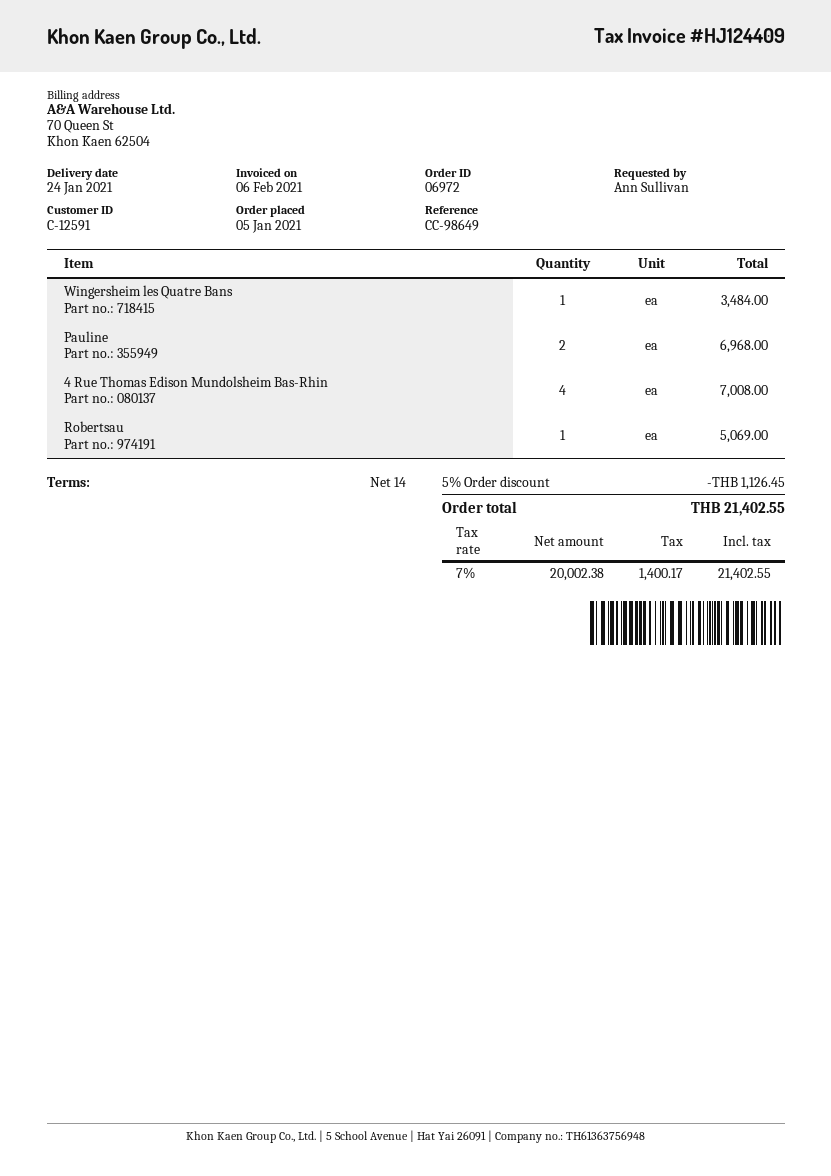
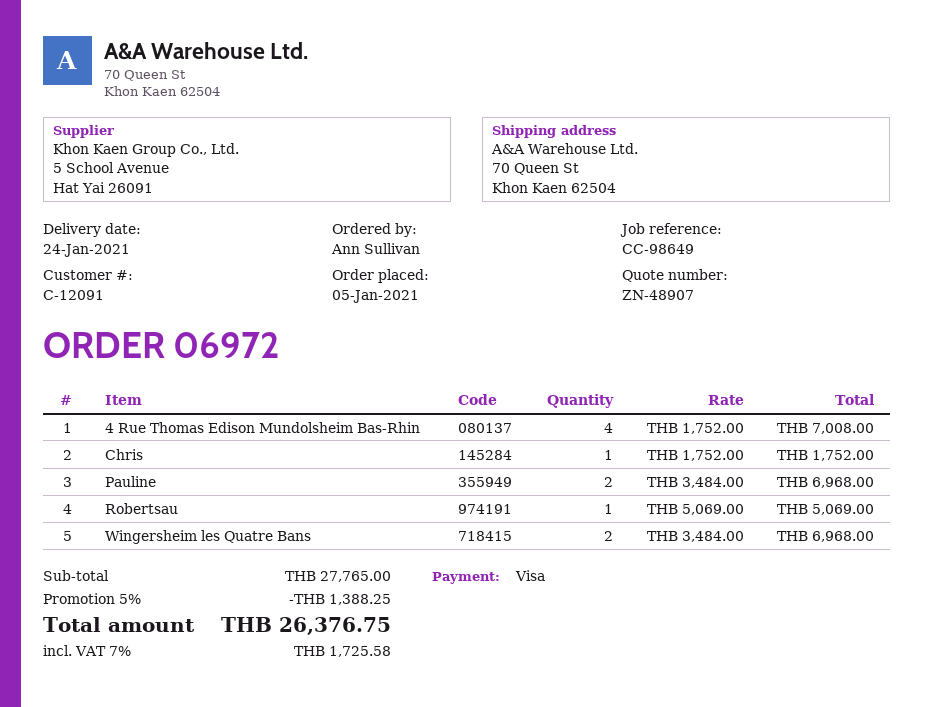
customer number: C-12591 -> C-12091
Wingersheim les Quatre Bans: 1 for 3484.00 -> 2 for 6968.00
Chris: none -> 1 for 1752.00
discount: 5% = 1126.45 -> 5% = 1388.25
tax: 7% = 1400.17 -> 7% = 1725.58
total: 21402.55 -> 26376.75

